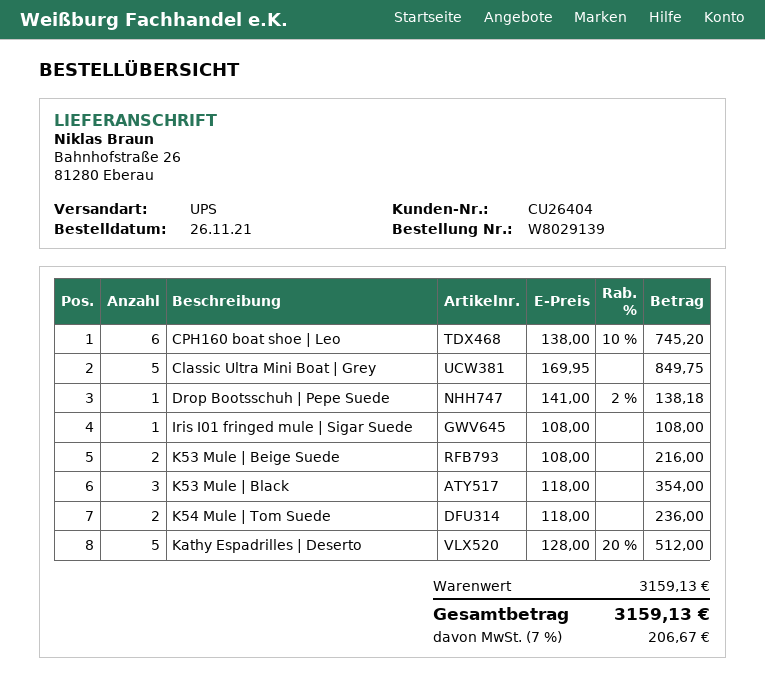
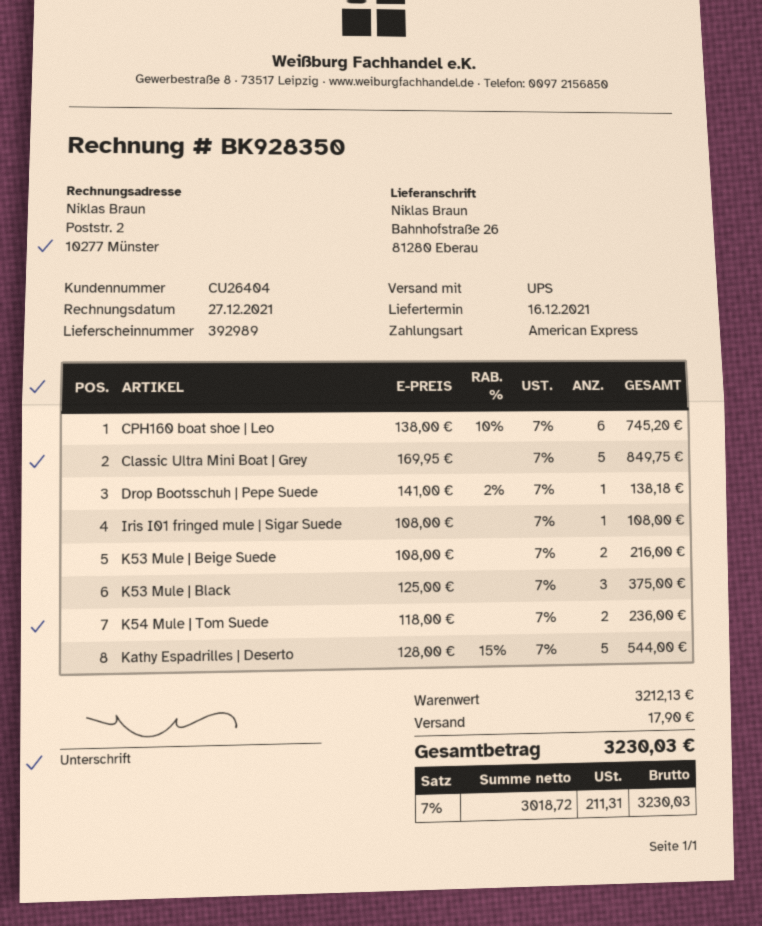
K53 Mule | Black: 3 x 118.00 = 354.00 -> 3 x 125.00 = 375.00
Kathy Espadrilles | Deserto: 5 x 128.00 - 20% = 512.00 -> 5 x 128.00 - 15% = 544.00
subtotal: 3159.13 -> 3212.13
shipping: none -> 17.90
tax: 7% = 206.67 -> 7% = 211.31
total: 3159.13 -> 3230.03

